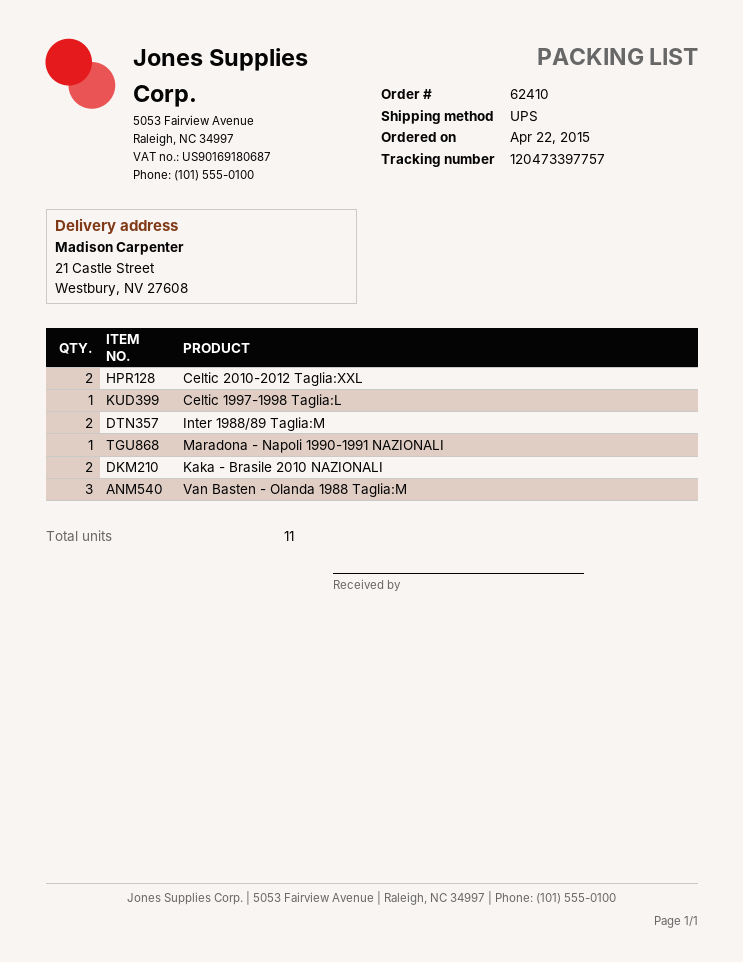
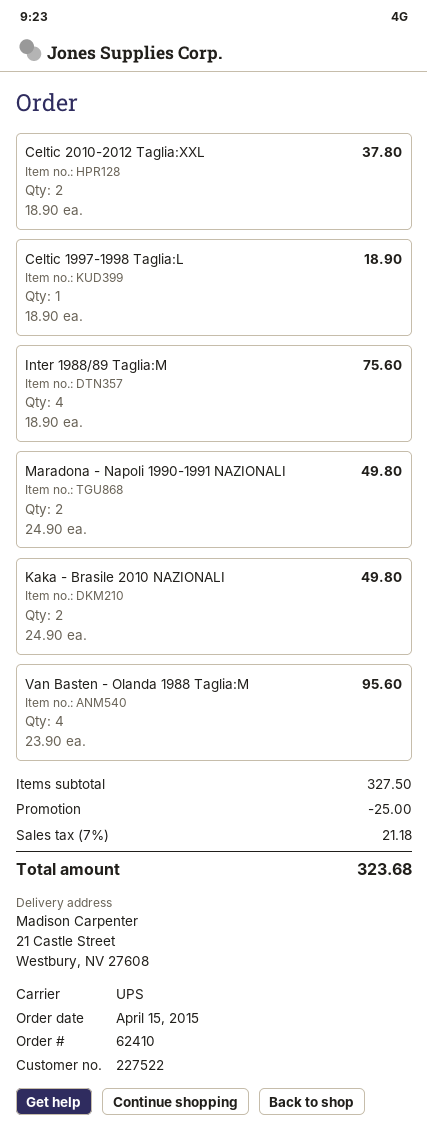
order date: 2015-04-22 -> 2015-04-15
Inter 1988/89 Taglia:M: 2 -> 4
Maradona - Napoli 1990-1991 NAZIONALI: 1 -> 2
Van Basten - Olanda 1988 Taglia:M: 3 -> 4

